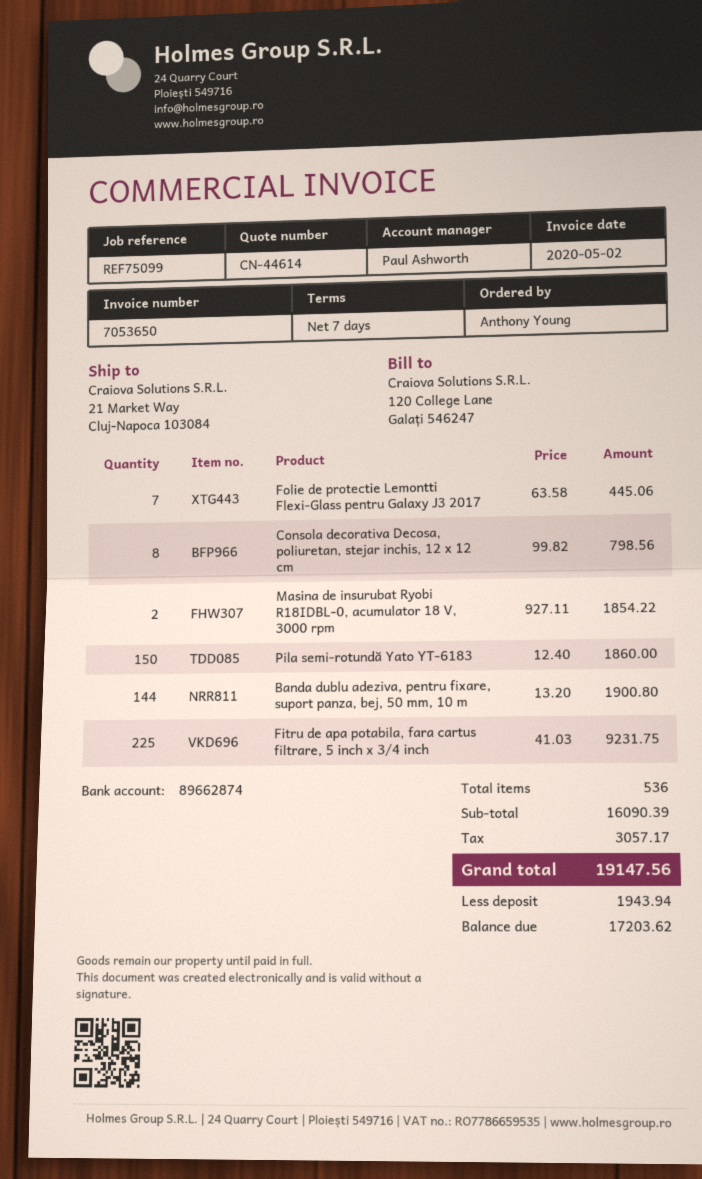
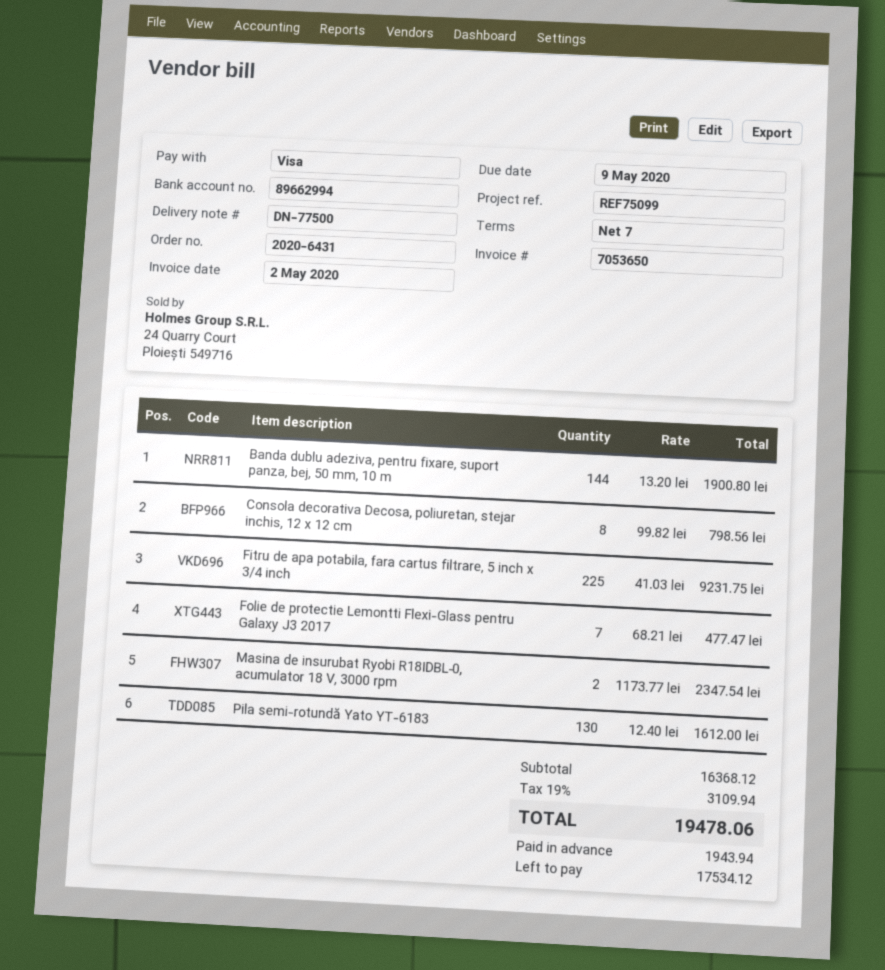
bank account: 89662874 -> 89662994
Folie de protectie Lemontti Flexi-Glass pentru Galaxy J3 2017: 7 x 63.58 = 445.06 -> 7 x 68.21 = 477.47
Masina de insurubat Ryobi R18IDBL‐0, acumulator 18 V, 3000 rpm: 2 x 927.11 = 1854.22 -> 2 x 1173.77 = 2347.54
Pila semi-rotundă Yato YT-6183: 150 x 12.40 = 1860.00 -> 130 x 12.40 = 1612.00
subtotal: 16090.39 -> 16368.12
tax: 3057.17 -> 3109.94
total: 19147.56 -> 19478.06
balance: 17203.62 -> 17534.12

